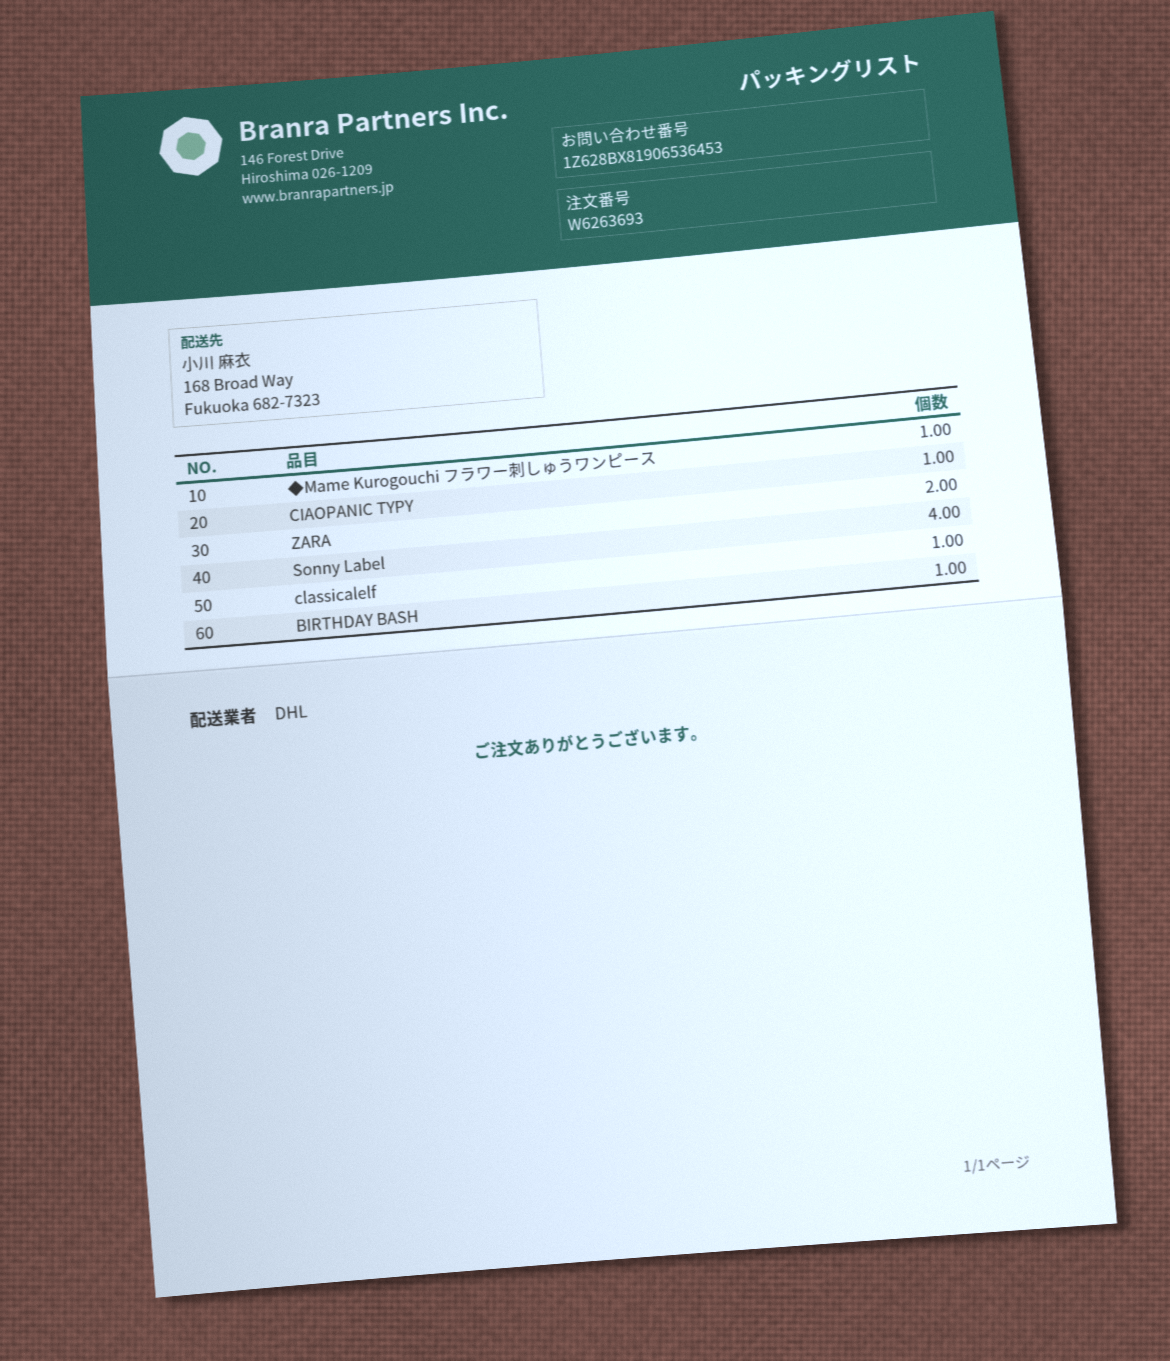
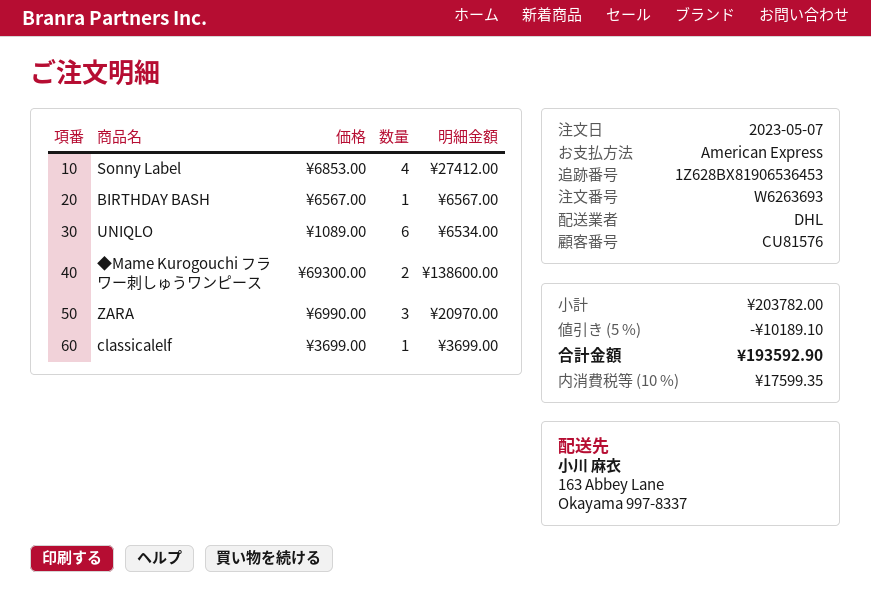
ship to: 168 Broad Way, Fukuoka 682-7323 -> 163 Abbey Lane, Okayama 997-8337
◆Mame Kurogouchi フラワー刺しゅうワンピース: 1 -> 2
CIAOPANIC TYPY: 1 -> none
ZARA: 2 -> 3
UNIQLO: none -> 6

